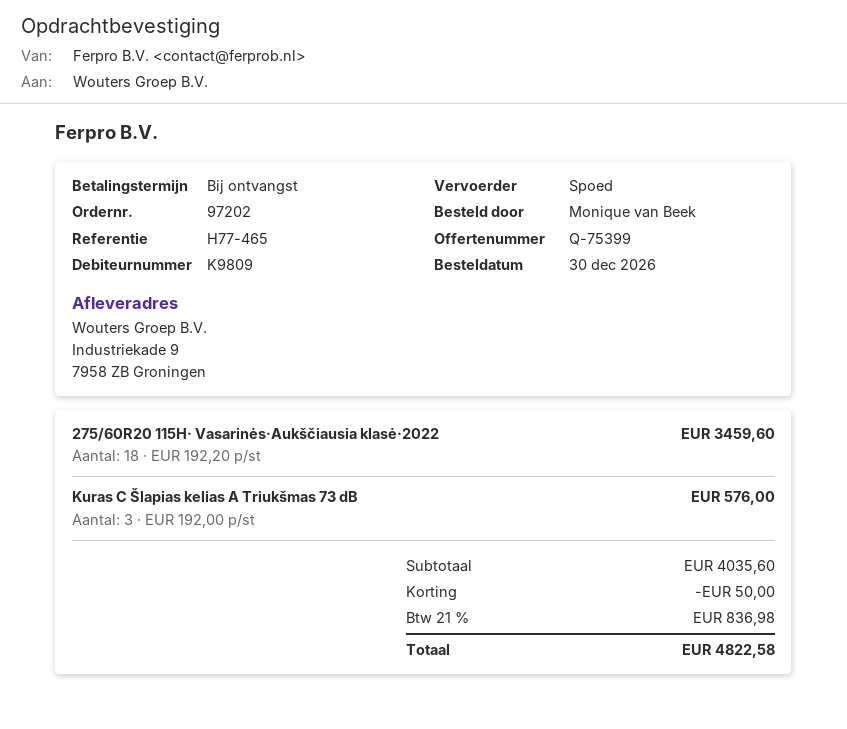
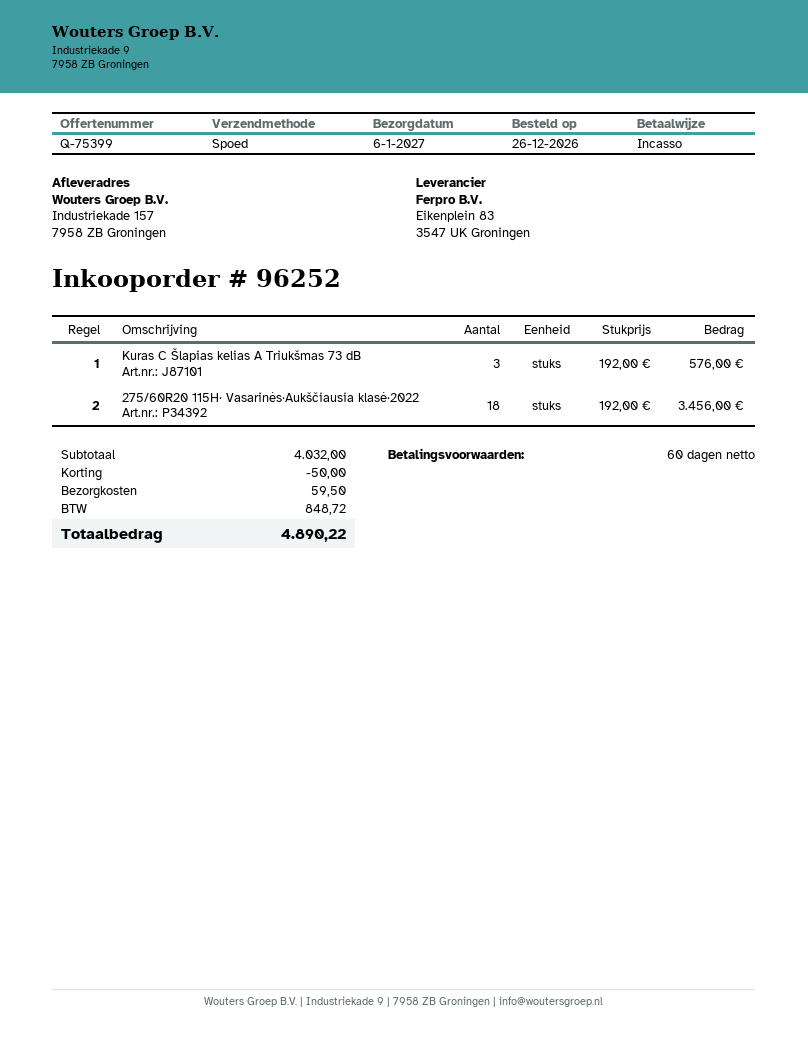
order number: 97202 -> 96252
order date: 2026-12-30 -> 2026-12-26
payment terms: on receipt -> 60 days
ship to: Industriekade 9, 7958 ZB Groningen -> Industriekade 157, 7958 ZB Groningen
275/60R20 115H· Vasarinės·Aukščiausia klasė·2022: 18 x 192.20 = 3459.60 -> 18 x 192.00 = 3456.00
subtotal: 4035.60 -> 4032.00
shipping: none -> 59.50
tax: 836.98 -> 848.72
total: 4822.58 -> 4890.22

